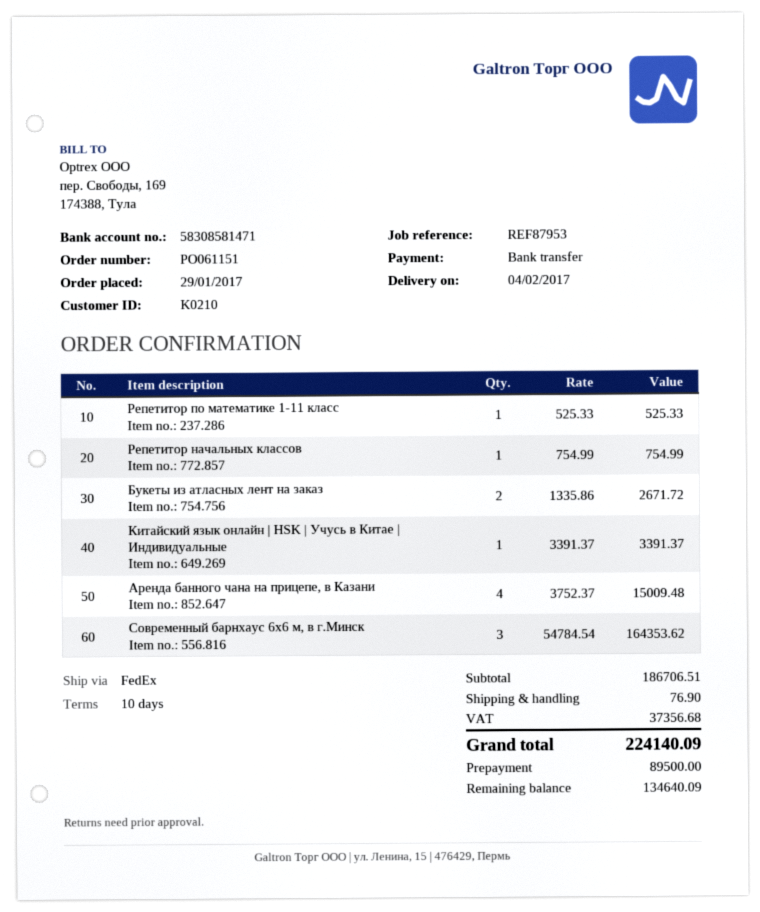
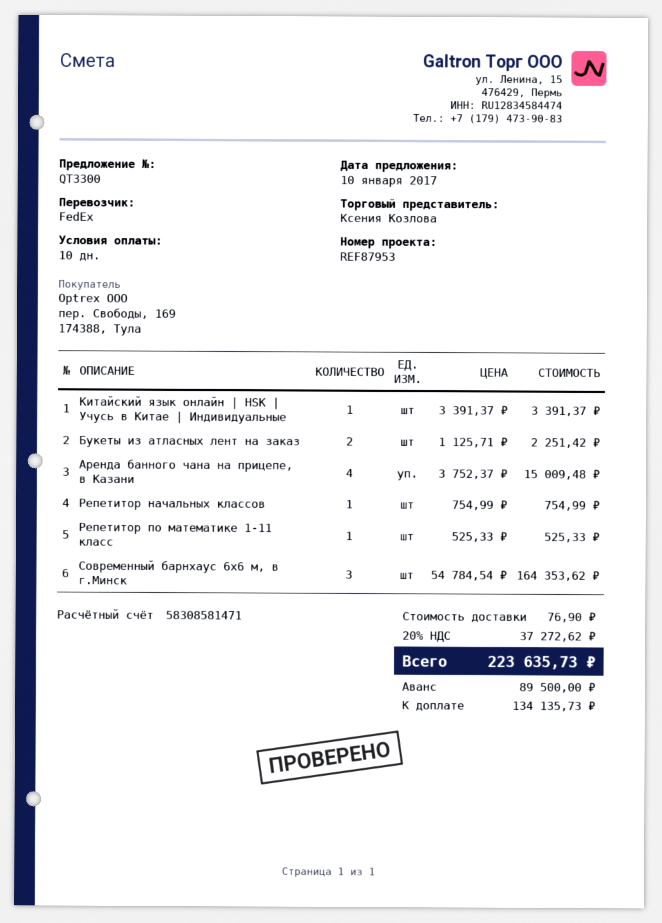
Букеты из атласных лент на заказ: 2 x 1335.86 = 2671.72 -> 2 x 1125.71 = 2251.42
tax: 37356.68 -> 37272.62
total: 224140.09 -> 223635.73
balance: 134640.09 -> 134135.73

